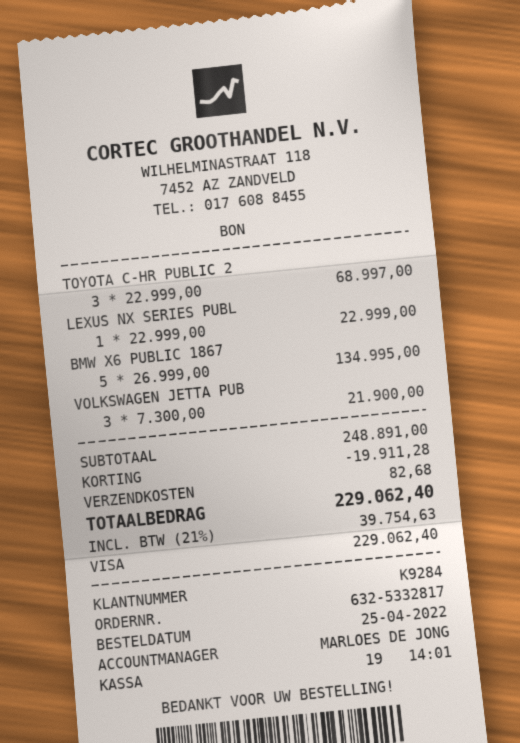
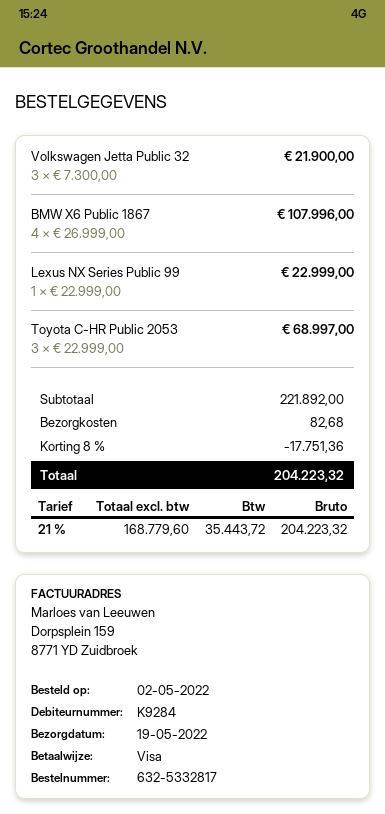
order date: 2022-04-25 -> 2022-05-02
BMW X6 PUBLIC 1867: 5 x 26999.00 = 134995.00 -> 4 x 26999.00 = 107996.00
subtotal: 248891.00 -> 221892.00
discount: 19911.28 -> 17751.36
tax: 21% = 39754.63 -> 21% = 35443.72
total: 229062.40 -> 204223.32

